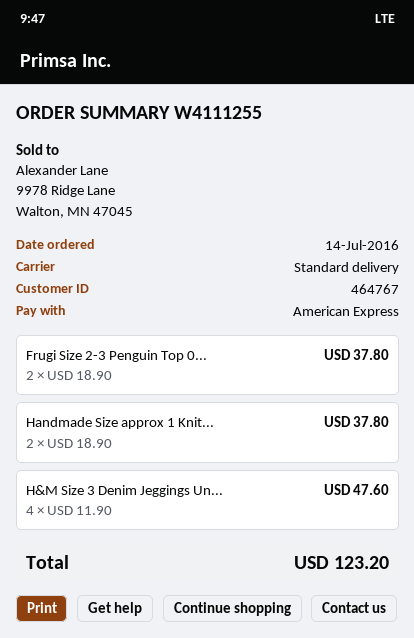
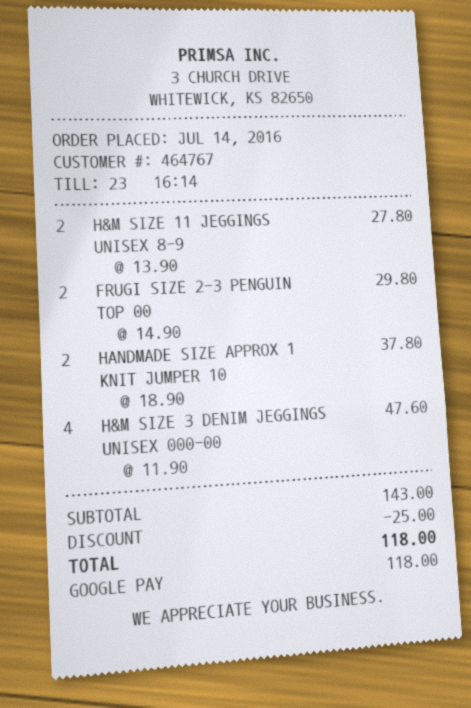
payment method: American Express -> Google Pay
Frugi Size 2-3 Penguin Top 0...: 2 x 18.90 = 37.80 -> 2 x 14.90 = 29.80
H&M SIZE 11 JEGGINGS UNISEX 8-9: none -> 2 x 13.90 = 27.80
discount: none -> 25.00
total: 123.20 -> 118.00

